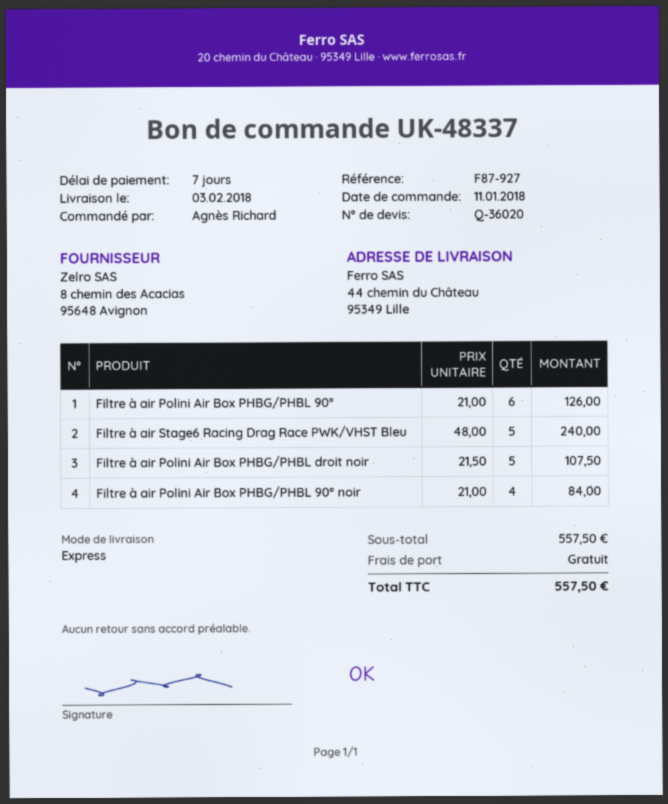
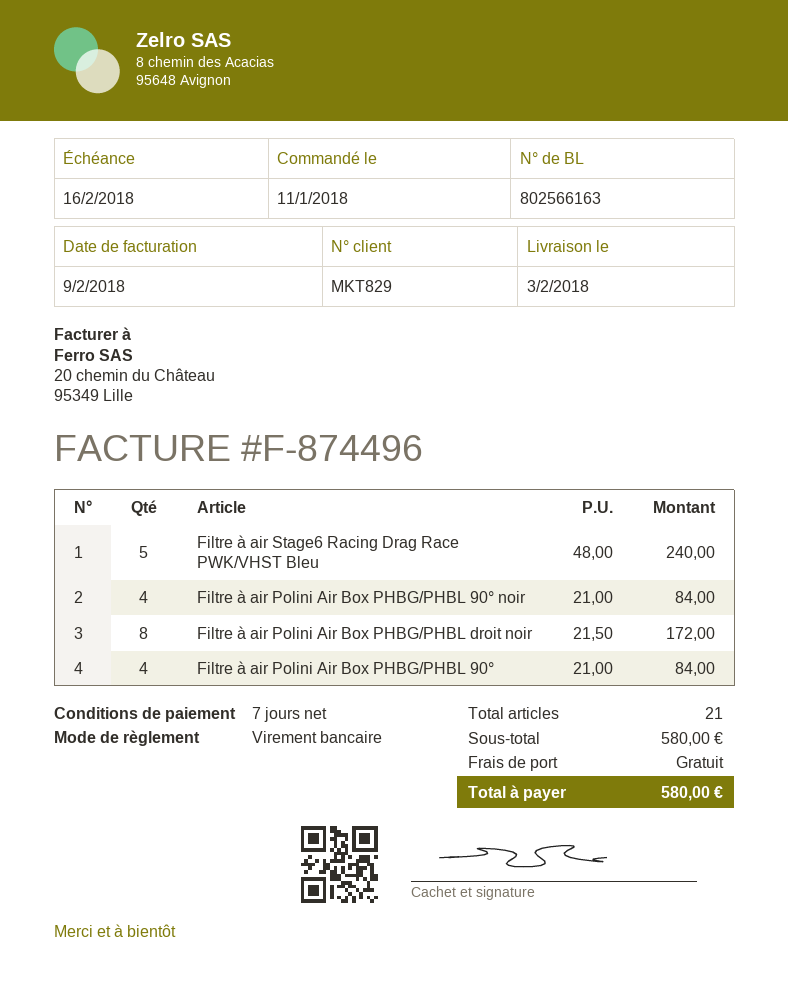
Filtre à air Polini Air Box PHBG/PHBL 90°: 6 x 21.00 = 126.00 -> 4 x 21.00 = 84.00
Filtre à air Polini Air Box PHBG/PHBL droit noir: 5 x 21.50 = 107.50 -> 8 x 21.50 = 172.00
subtotal: 557.50 -> 580.00
total: 557.50 -> 580.00

